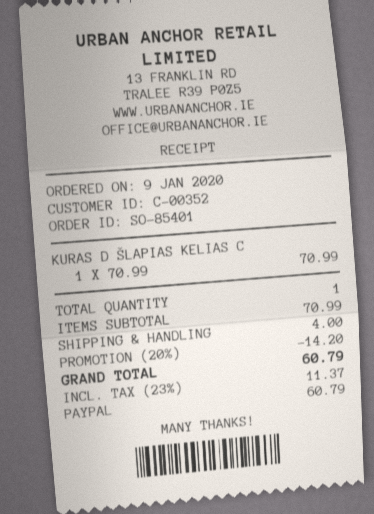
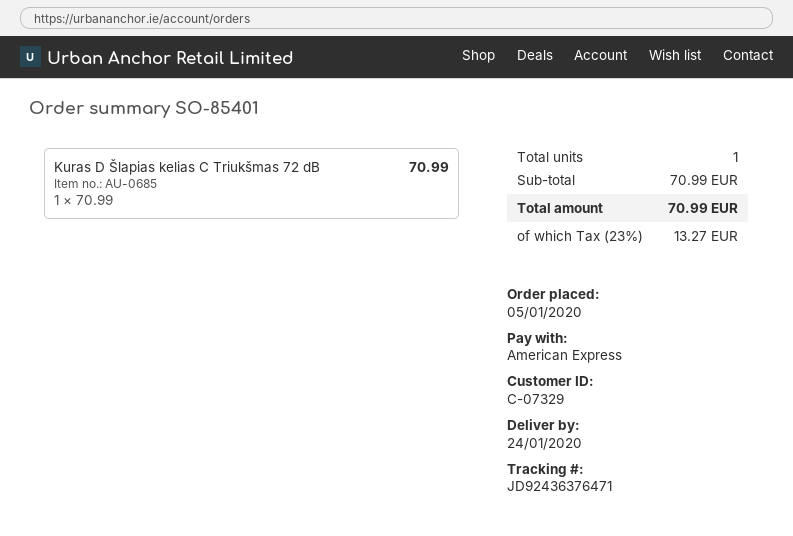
order date: 2020-01-09 -> 2020-01-05
customer number: C-00352 -> C-07329
payment method: PayPal -> American Express
discount: 20% = 14.20 -> none
shipping: 4.00 -> none
tax: 23% = 11.37 -> 23% = 13.27
total: 60.79 -> 70.99

